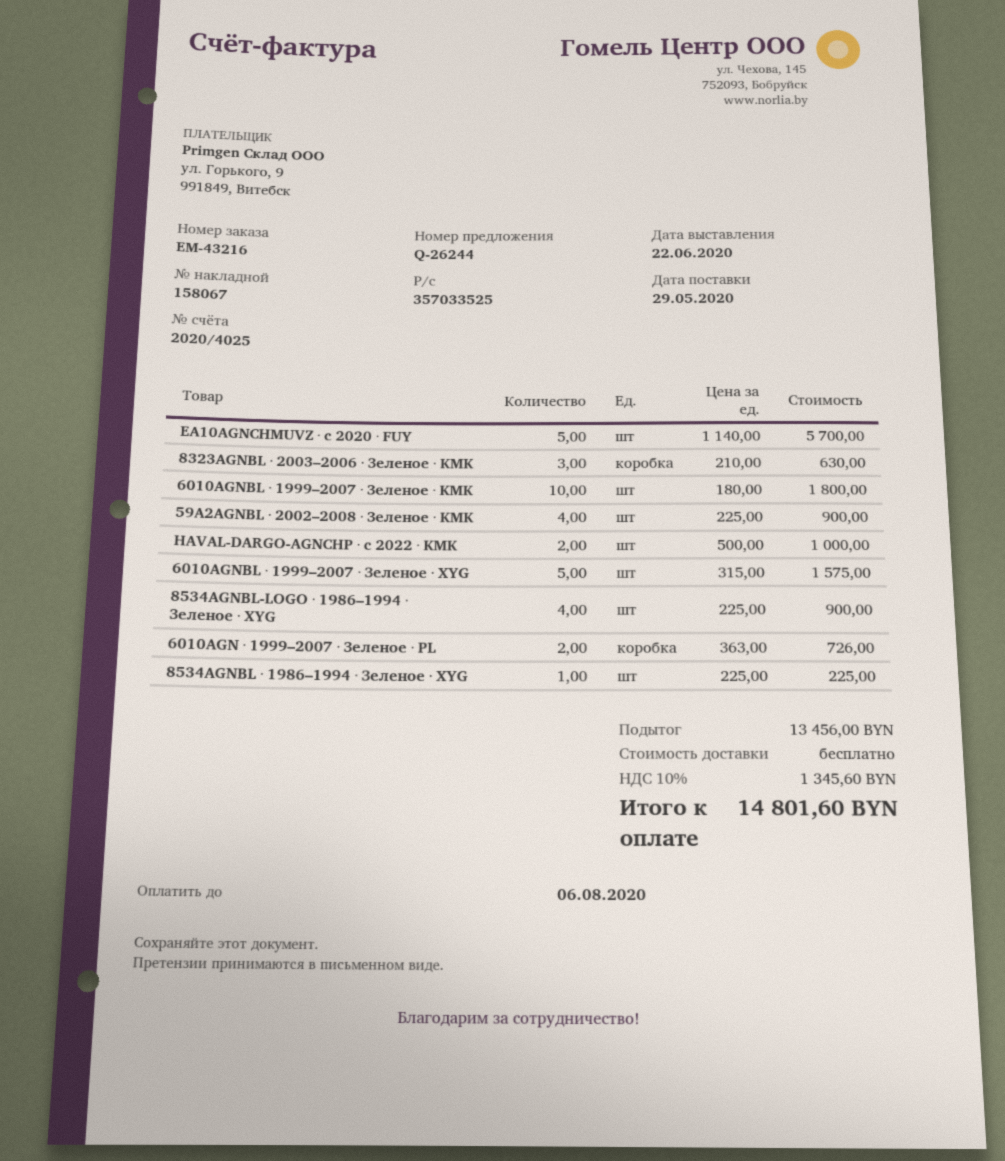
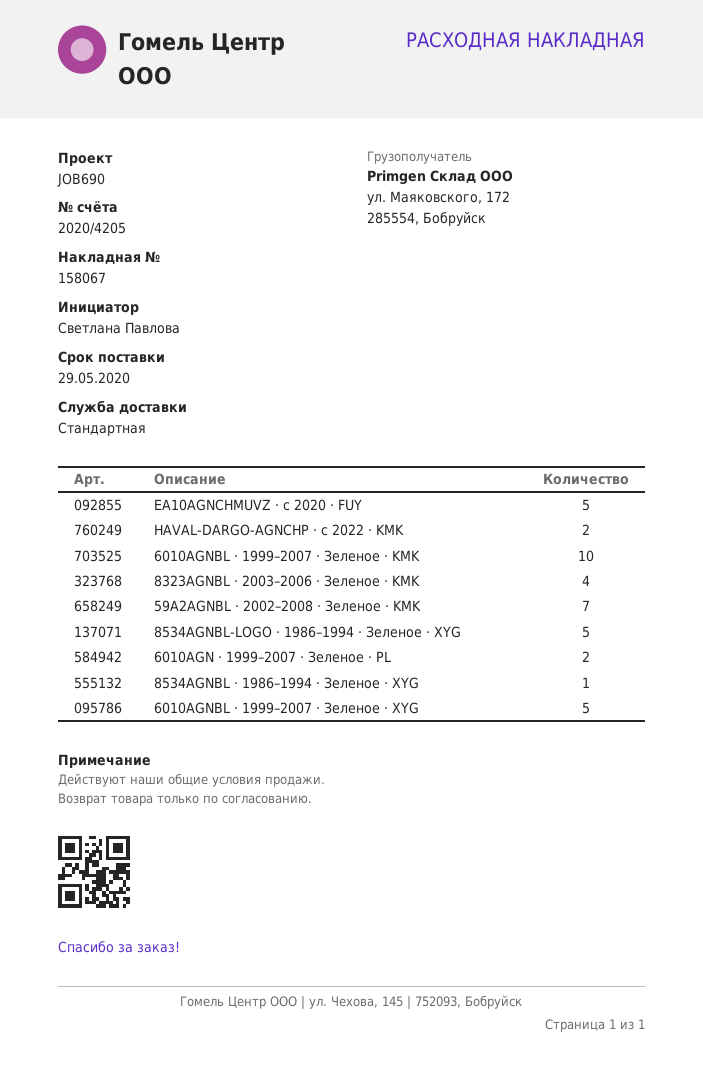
invoice number: 2020/4025 -> 2020/4205
8323AGNBL · 2003–2006 · Зеленое · KMK: 3 -> 4
59A2AGNBL · 2002–2008 · Зеленое · KMK: 4 -> 7
8534AGNBL-LOGO · 1986–1994 · Зеленое · XYG: 4 -> 5

